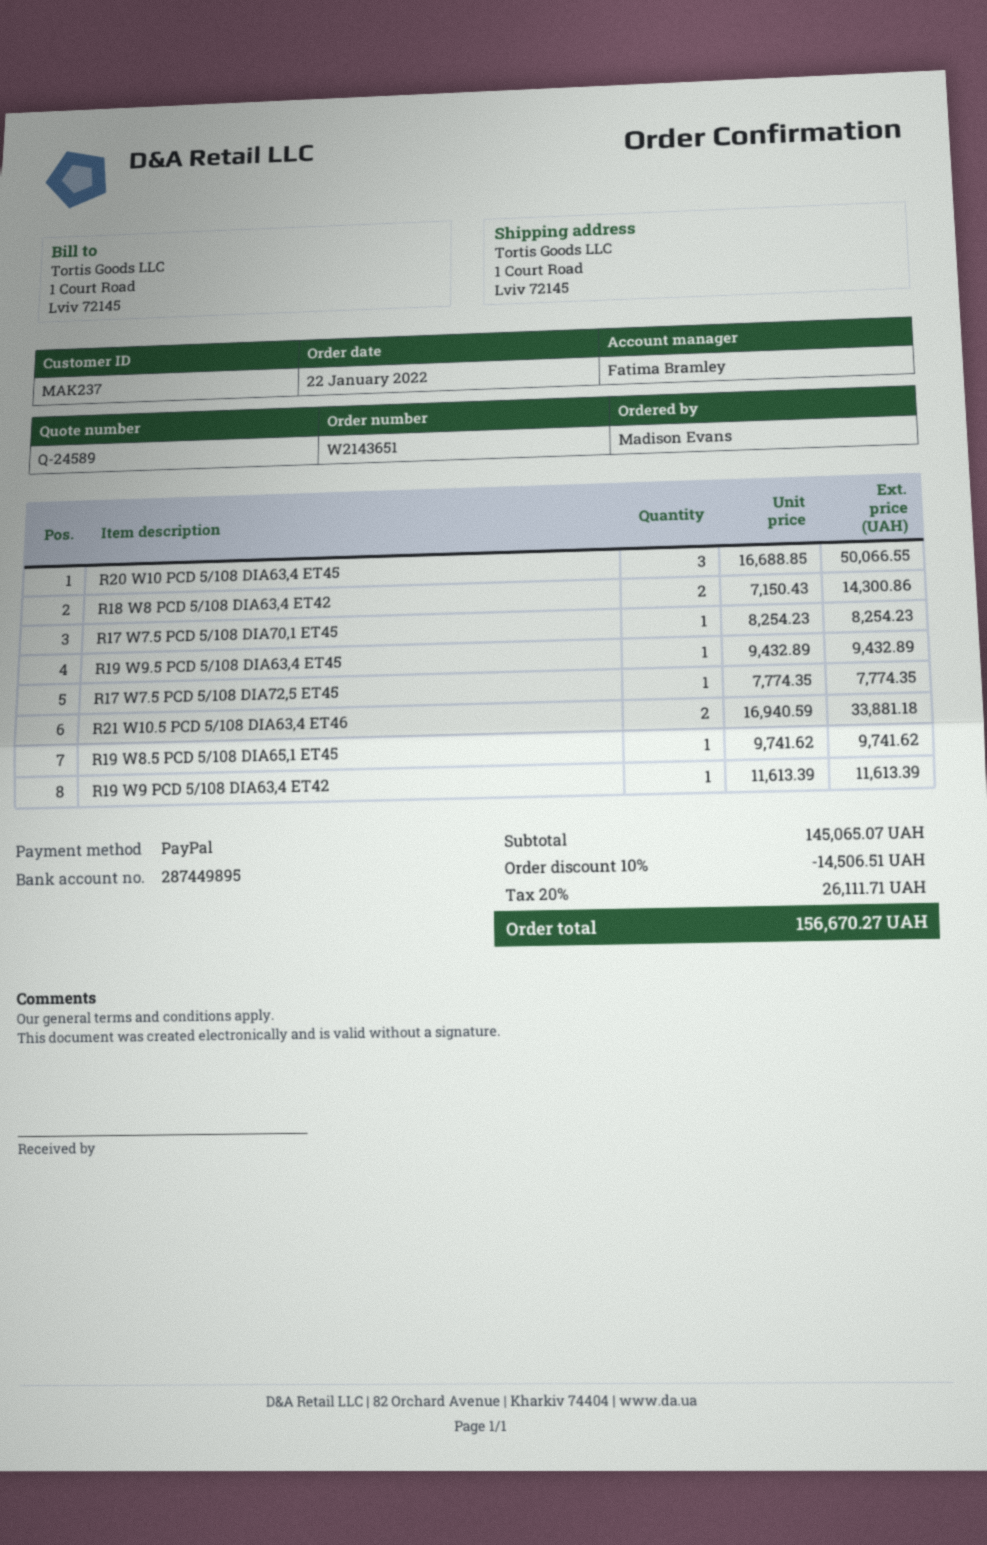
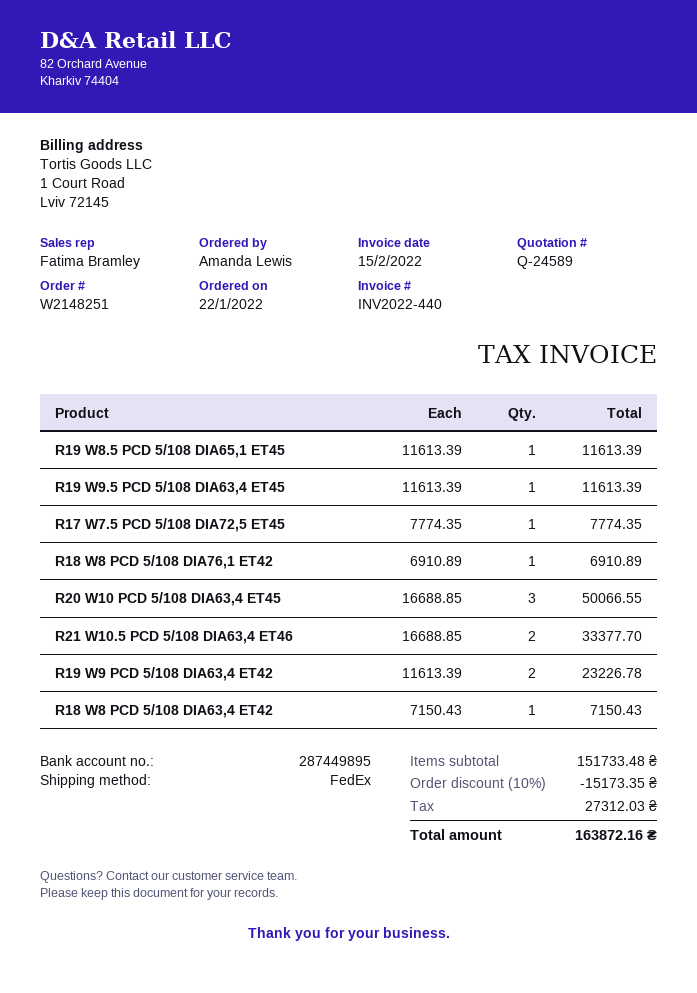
order number: W2143651 -> W2148251
ordered by: Madison Evans -> Amanda Lewis
R18 W8 PCD 5/108 DIA63,4 ET42: 2 x 7150.43 = 14300.86 -> 1 x 7150.43 = 7150.43
R17 W7.5 PCD 5/108 DIA70,1 ET45: 1 x 8254.23 = 8254.23 -> none
R19 W9.5 PCD 5/108 DIA63,4 ET45: 1 x 9432.89 = 9432.89 -> 1 x 11613.39 = 11613.39
R21 W10.5 PCD 5/108 DIA63,4 ET46: 2 x 16940.59 = 33881.18 -> 2 x 16688.85 = 33377.70
R19 W8.5 PCD 5/108 DIA65,1 ET45: 1 x 9741.62 = 9741.62 -> 1 x 11613.39 = 11613.39
R19 W9 PCD 5/108 DIA63,4 ET42: 1 x 11613.39 = 11613.39 -> 2 x 11613.39 = 23226.78
R18 W8 PCD 5/108 DIA76,1 ET42: none -> 1 x 6910.89 = 6910.89
subtotal: 145065.07 -> 151733.48
discount: 10% = 14506.51 -> 10% = 15173.35
tax: 26111.71 -> 27312.03
total: 156670.27 -> 163872.16

